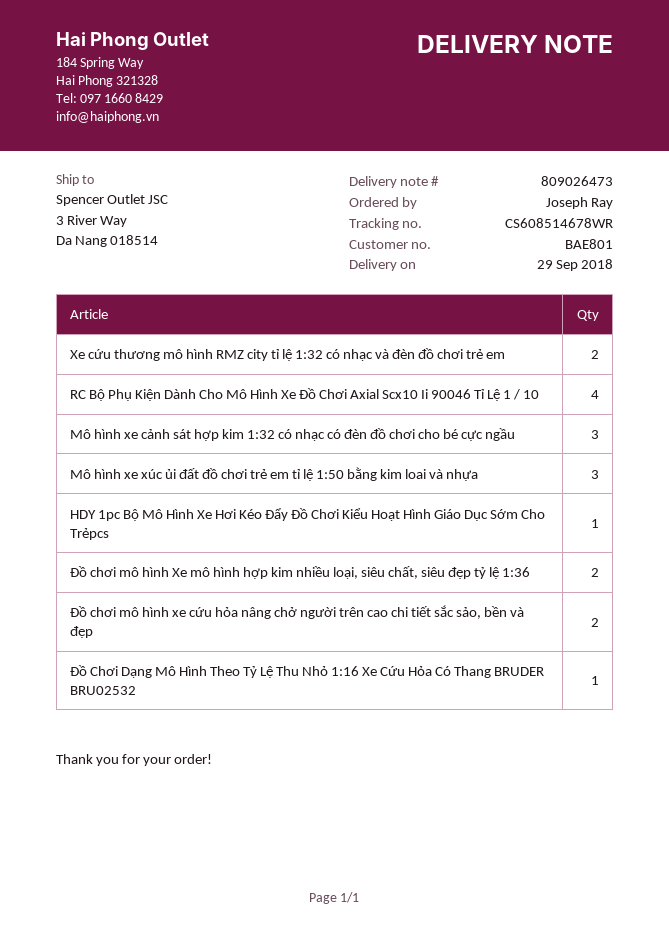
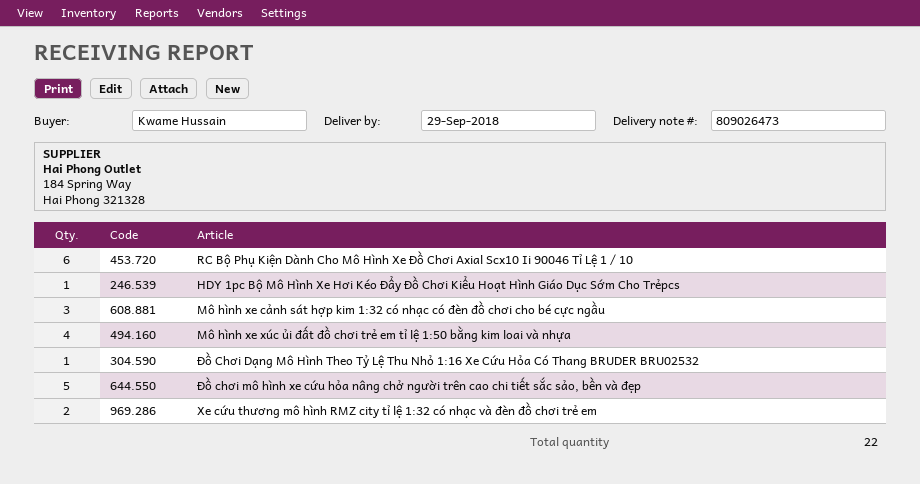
ordered by: Joseph Ray -> Kwame Hussain
RC Bộ Phụ Kiện Dành Cho Mô Hình Xe Đồ Chơi Axial Scx10 Ii 90046 Tỉ Lệ 1 / 10: 4 -> 6
Mô hình xe xúc ủi đất đồ chơi trẻ em tỉ lệ 1:50 bằng kim loai và nhựa: 3 -> 4
Đồ chơi mô hình Xe mô hình hợp kim nhiều loại, siêu chất, siêu đẹp tỷ lệ 1:36: 2 -> none
Đồ chơi mô hình xe cứu hỏa nâng chở người trên cao chi tiết sắc sảo, bền và đẹp: 2 -> 5

